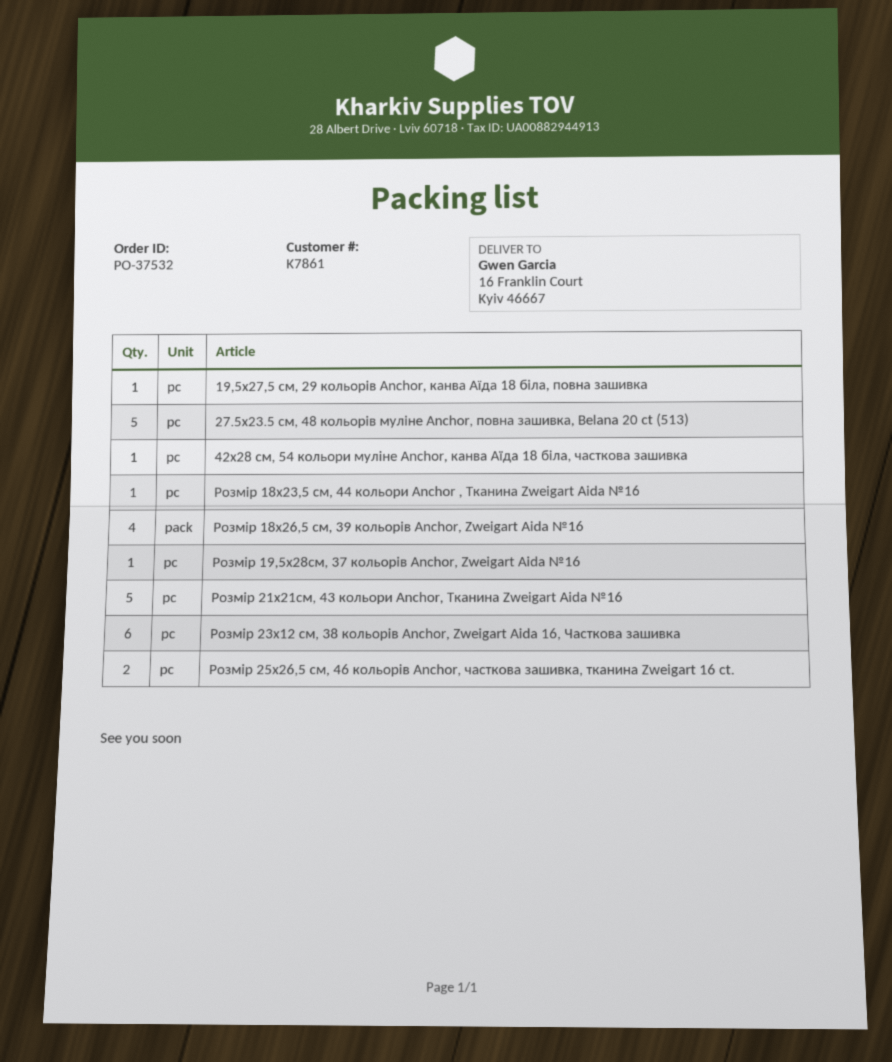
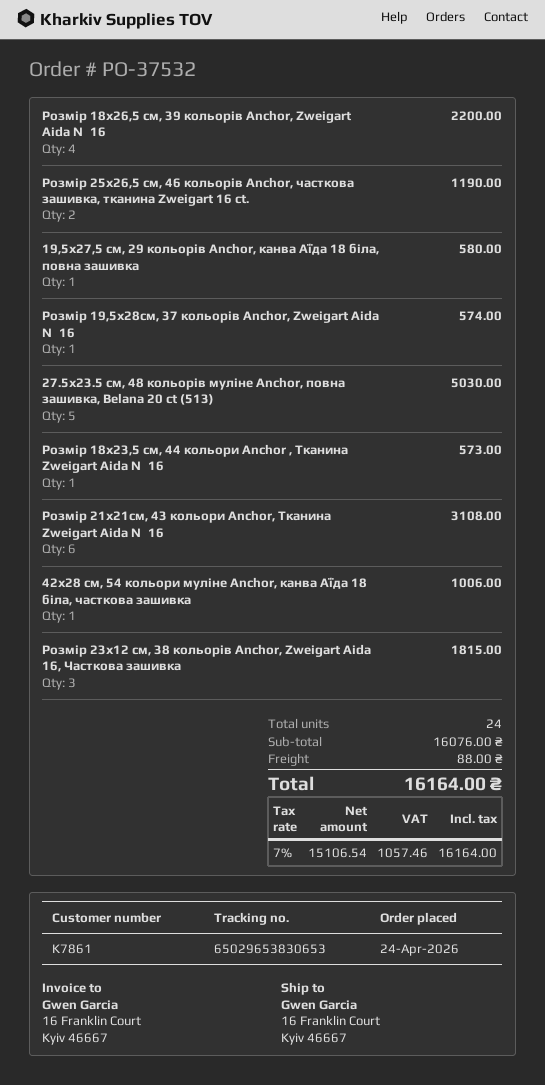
Розмір 21х21см, 43 кольори Anchor, Тканина Zweigart Aida №16: 5 -> 6
Розмір 23х12 см, 38 кольорів Anchor, Zweigart Aida 16, Часткова зашивка: 6 -> 3

